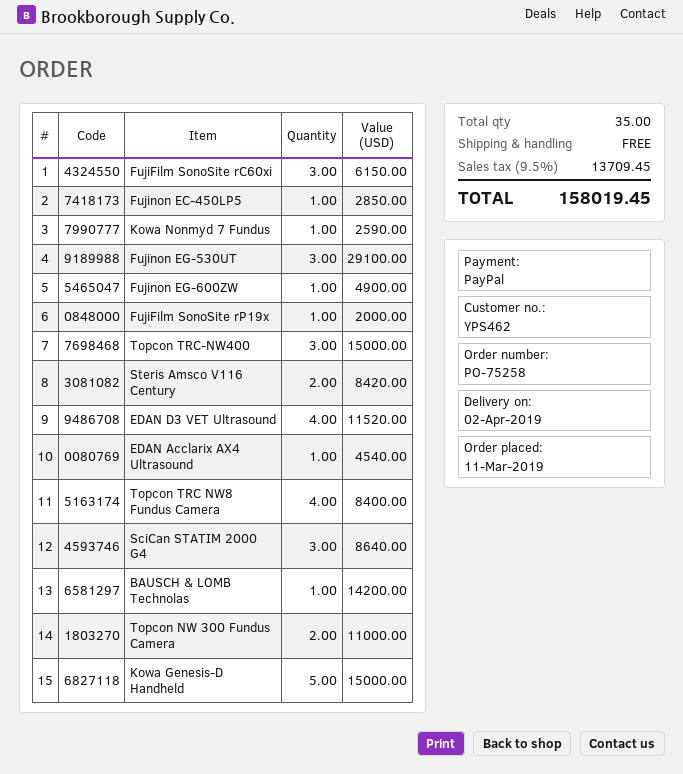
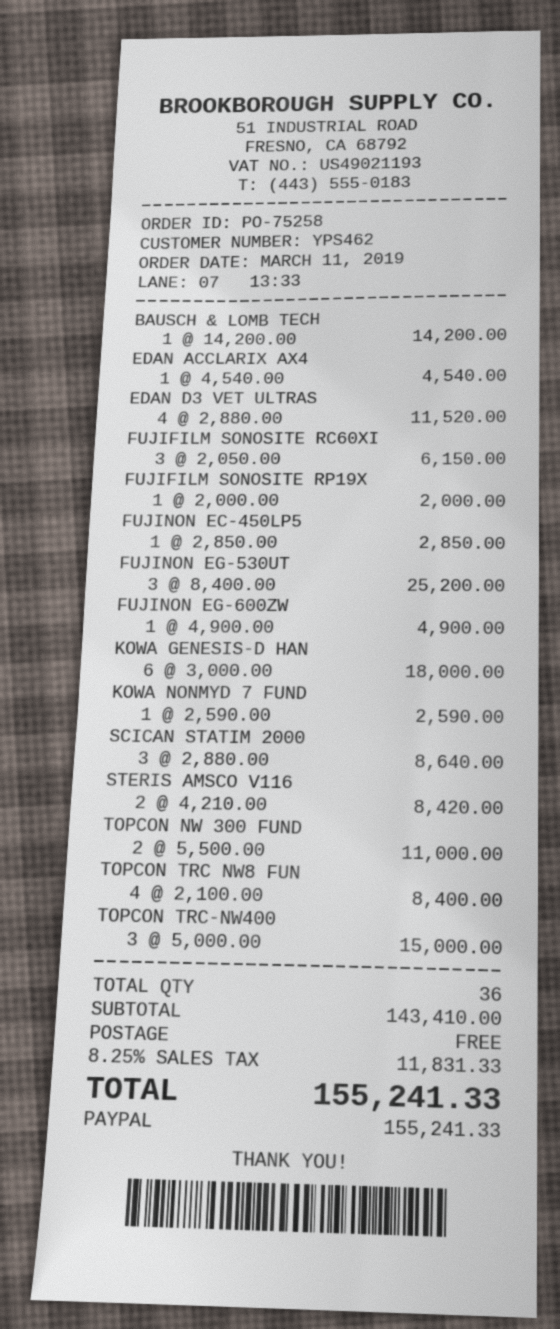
Fujinon EG-530UT: 3 for 29100.00 -> 3 for 25200.00
Kowa Genesis-D Handheld: 5 for 15000.00 -> 6 for 18000.00
total quantity: 35 -> 36
tax: 9.5% = 13709.45 -> 8.25% = 11831.33
total: 158019.45 -> 155241.33

